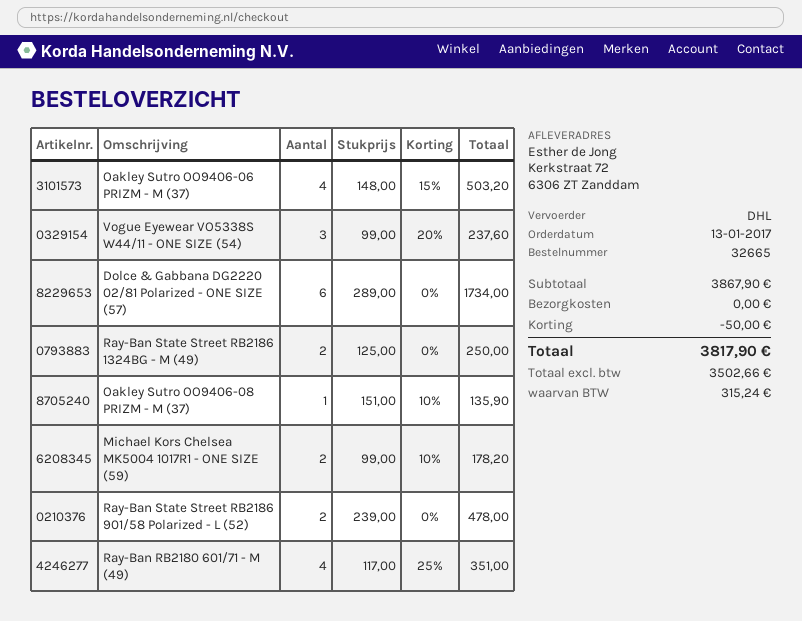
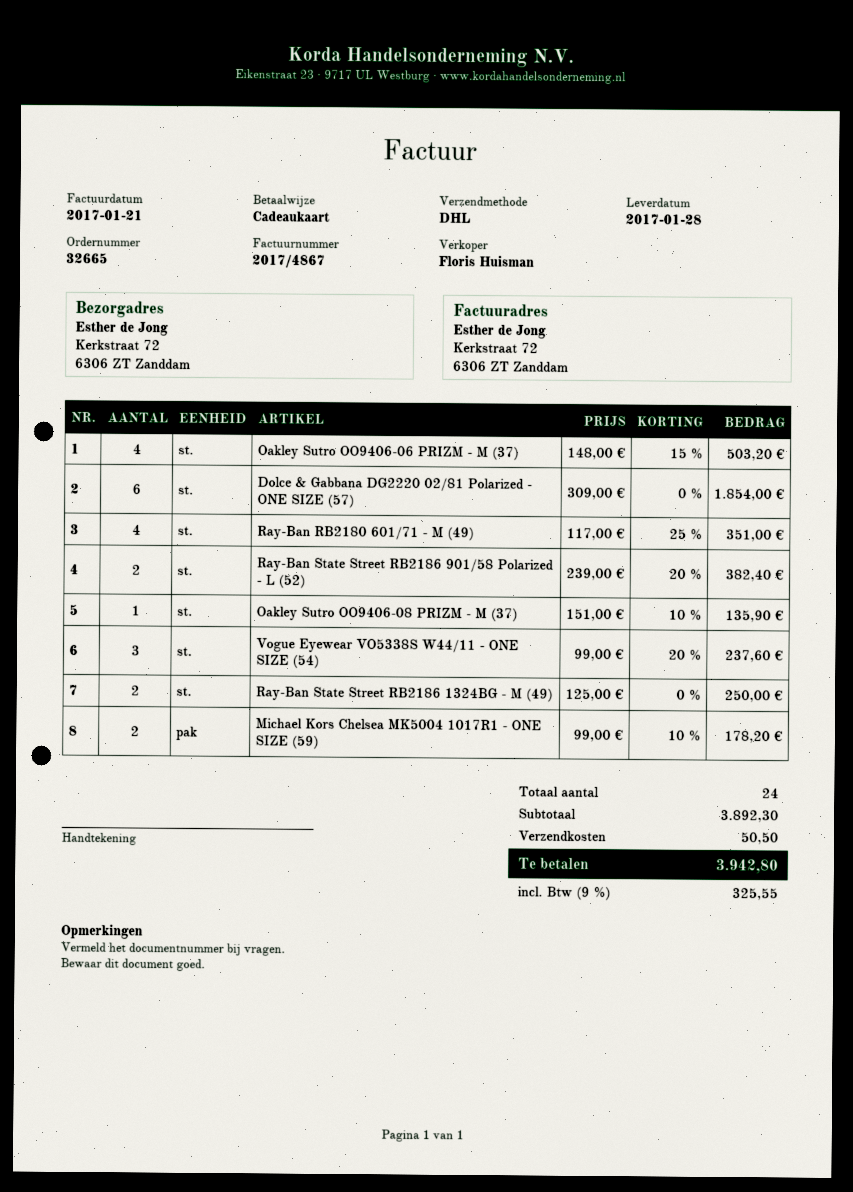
Dolce & Gabbana DG2220 02/81 Polarized - ONE SIZE (57): 6 x 289.00 = 1734.00 -> 6 x 309.00 = 1854.00
Ray-Ban State Street RB2186 901/58 Polarized - L (52): 2 x 239.00 = 478.00 -> 2 x 239.00 - 20% = 382.40
subtotal: 3867.90 -> 3892.30
discount: 50.00 -> none
shipping: 0.00 -> 50.50
tax: 315.24 -> 325.55
total: 3817.90 -> 3942.80

